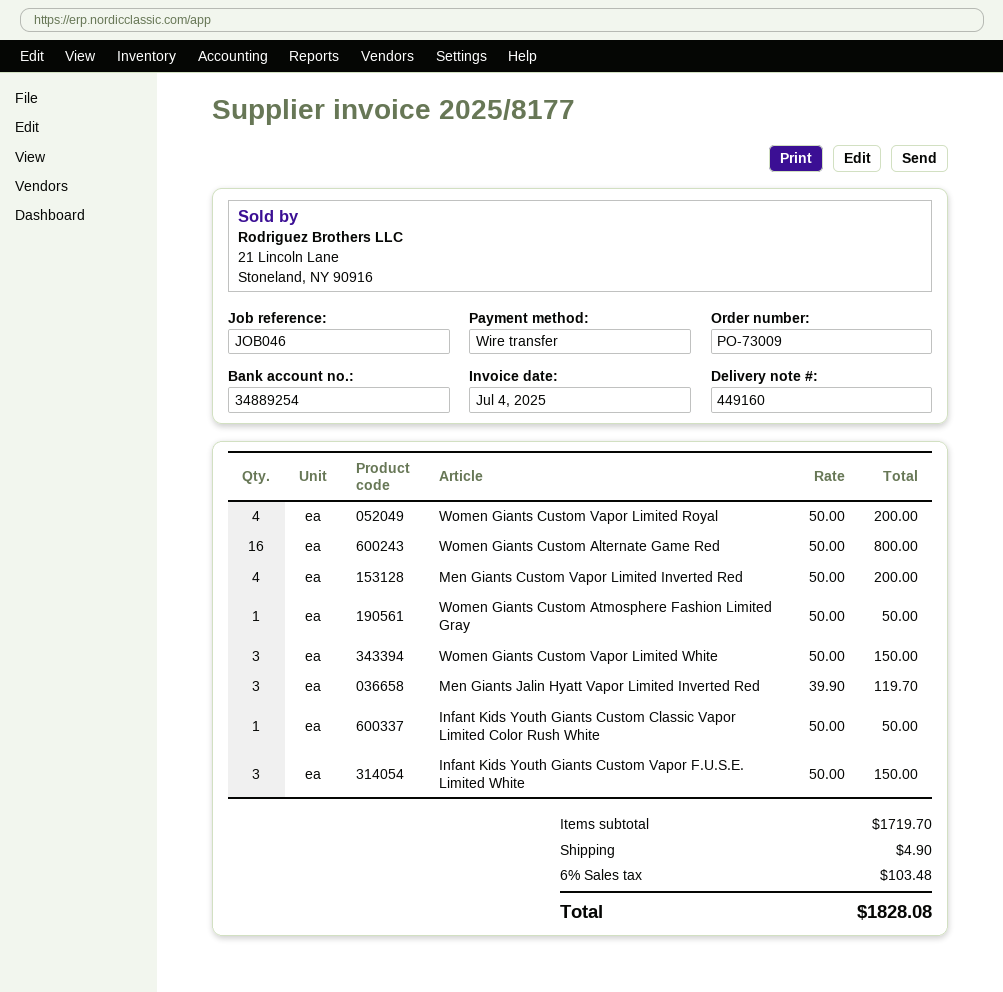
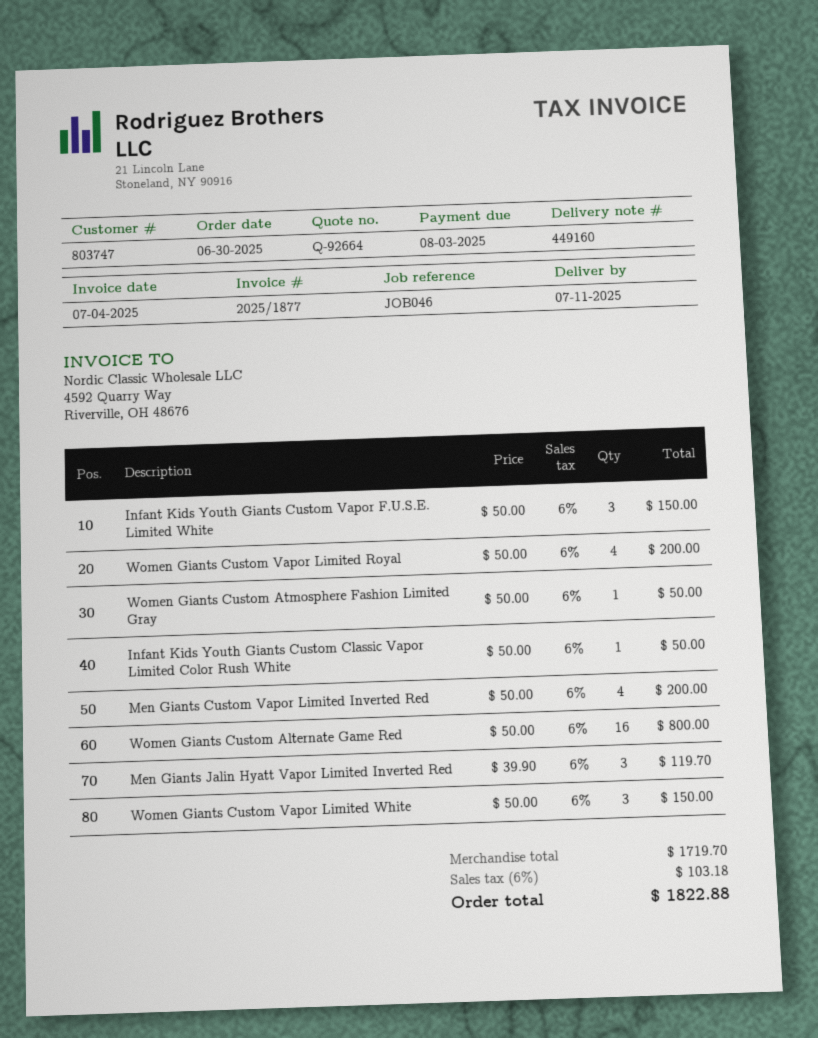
invoice number: 2025/8177 -> 2025/1877
shipping: 4.90 -> none
tax: 6% = 103.48 -> 6% = 103.18
total: 1828.08 -> 1822.88

